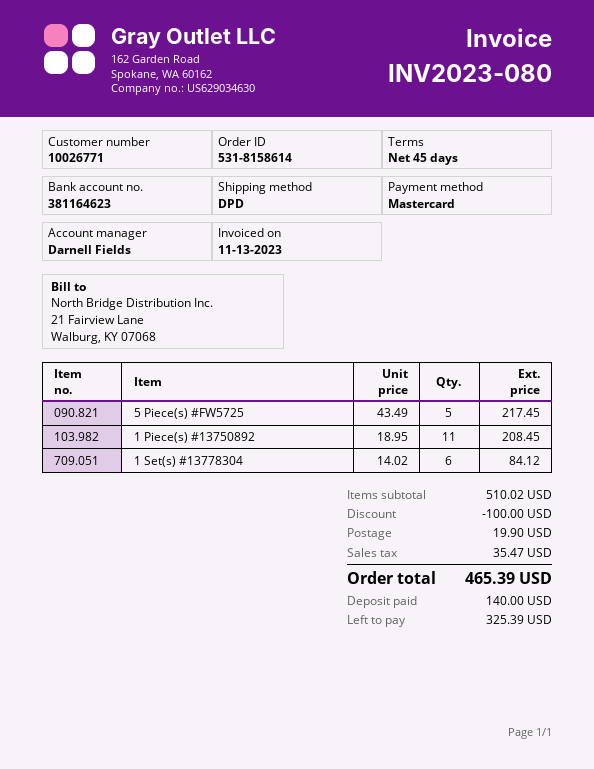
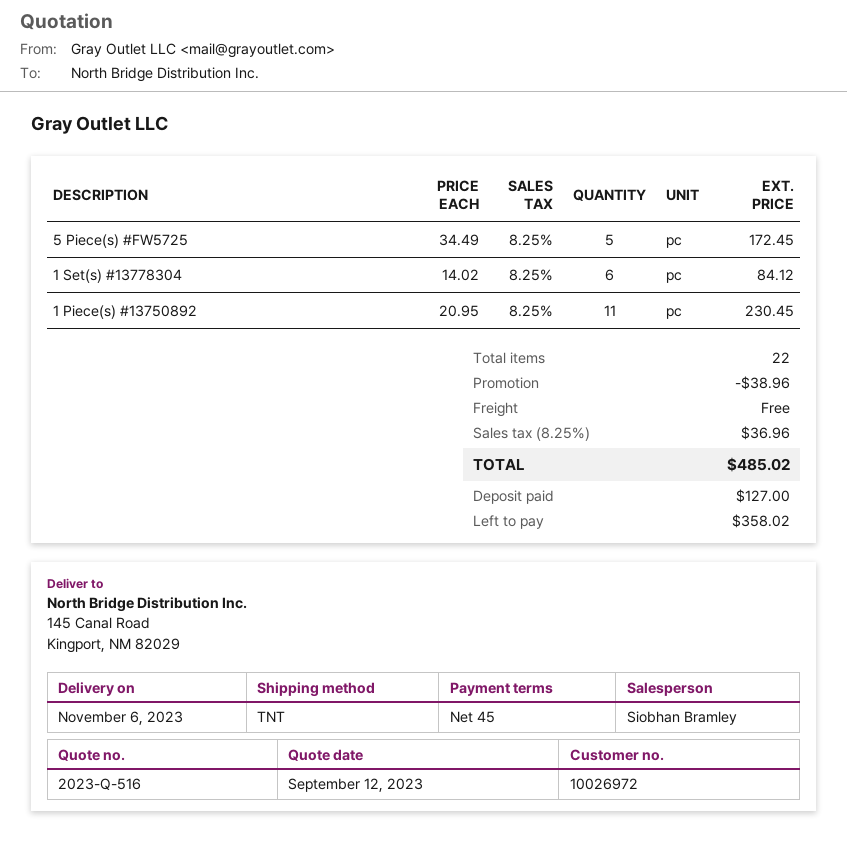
customer number: 10026771 -> 10026972
sales rep: Darnell Fields -> Siobhan Bramley
shipping method: DPD -> TNT
5 Piece(s) #FW5725: 5 x 43.49 = 217.45 -> 5 x 34.49 = 172.45
1 Piece(s) #13750892: 11 x 18.95 = 208.45 -> 11 x 20.95 = 230.45
discount: 100.00 -> 38.96
shipping: 19.90 -> 0.00
tax: 35.47 -> 36.96
total: 465.39 -> 485.02
deposit: 140.00 -> 127.00
balance: 325.39 -> 358.02

